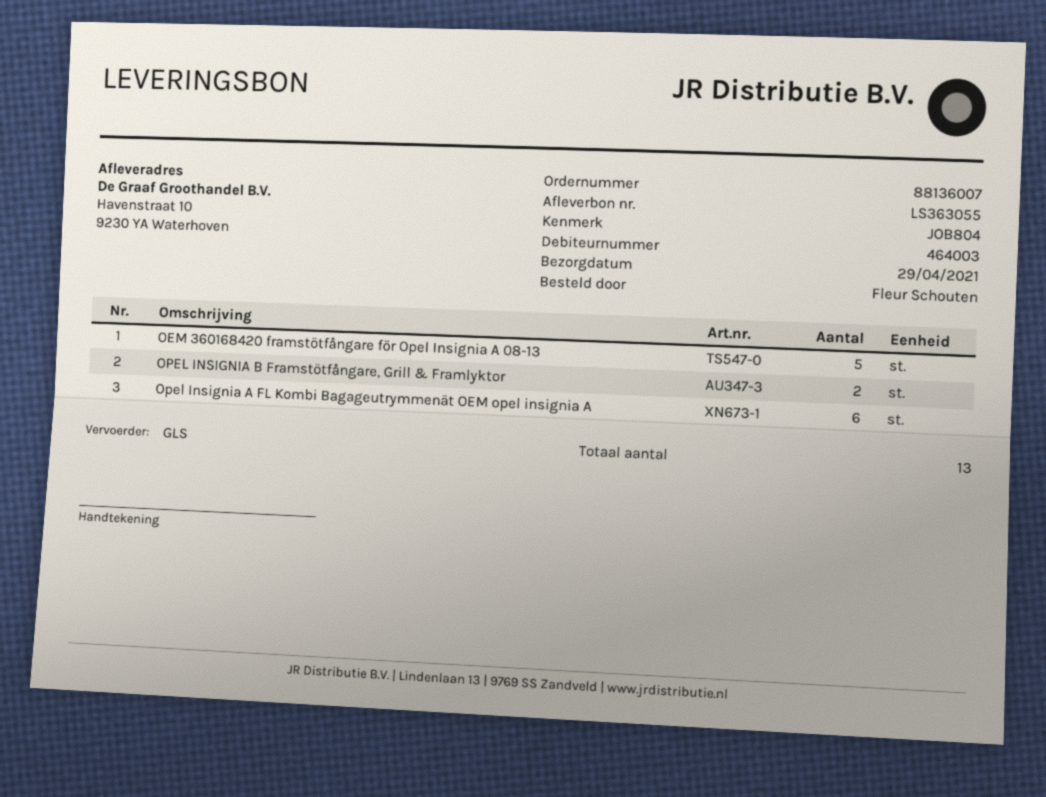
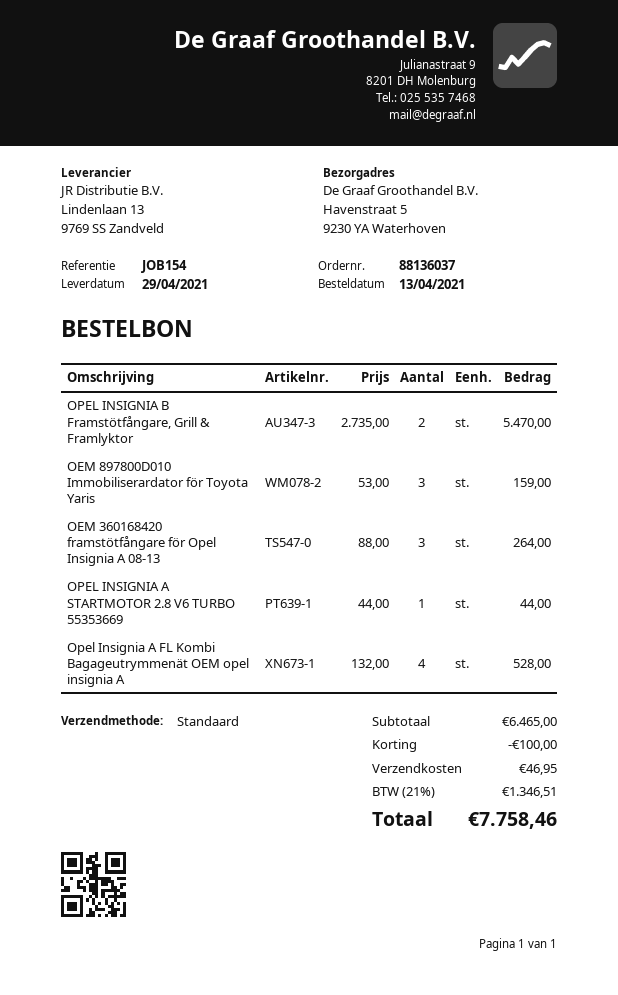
order number: 88136007 -> 88136037
reference: JOB804 -> JOB154
shipping method: GLS -> standard
ship to: Havenstraat 10, 9230 YA Waterhoven -> Havenstraat 5, 9230 YA Waterhoven
OEM 360168420 framstötfångare för Opel Insignia A 08-13: 5 -> 3
Opel Insignia A FL Kombi Bagageutrymmenät OEM opel insignia A: 6 -> 4
OEM 897800D010 Immobiliserardator för Toyota Yaris: none -> 3
OPEL INSIGNIA A STARTMOTOR 2.8 V6 TURBO 55353669: none -> 1

